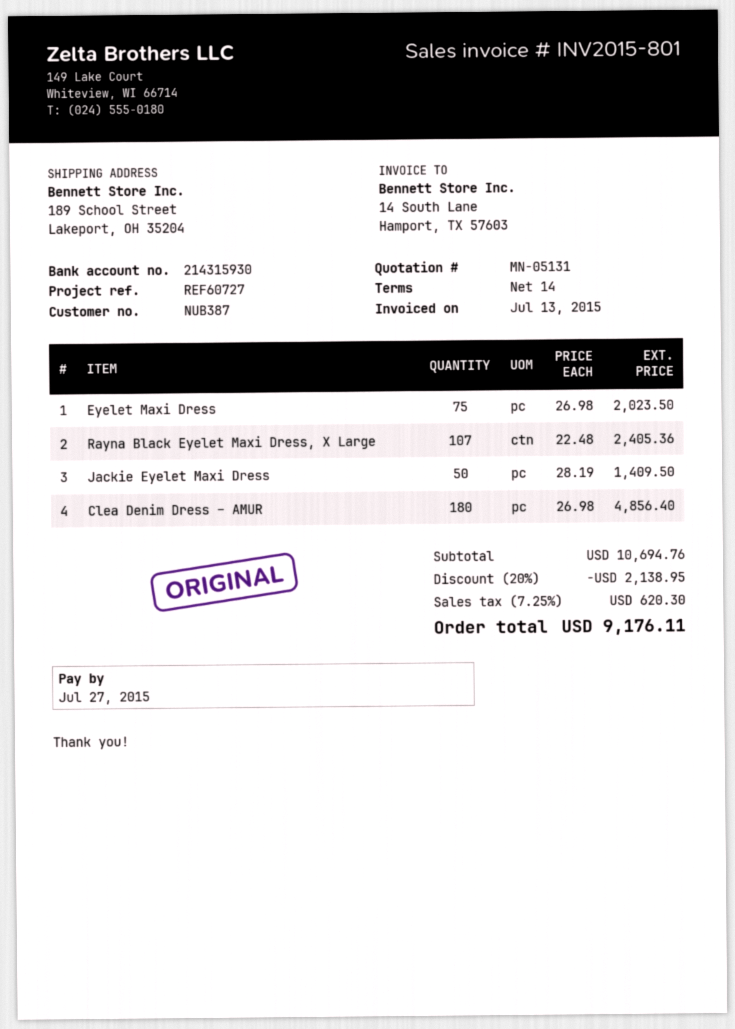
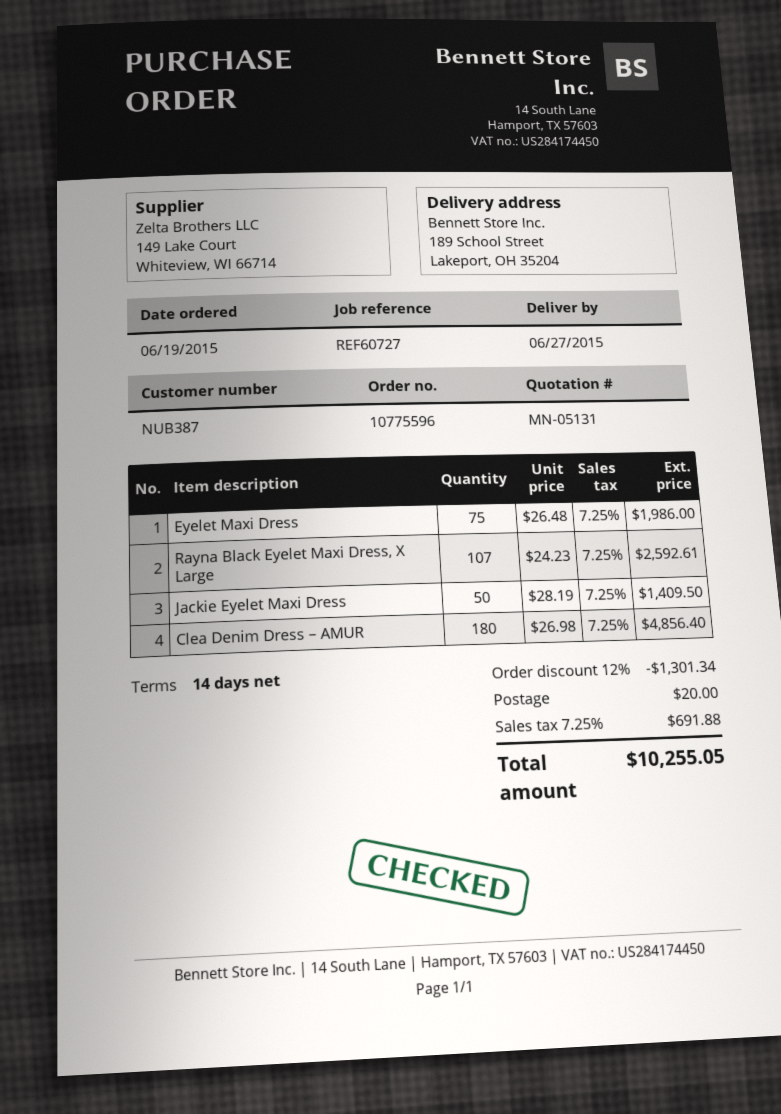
Eyelet Maxi Dress: 75 x 26.98 = 2023.50 -> 75 x 26.48 = 1986.00
Rayna Black Eyelet Maxi Dress, X Large: 107 x 22.48 = 2405.36 -> 107 x 24.23 = 2592.61
discount: 20% = 2138.95 -> 12% = 1301.34
shipping: none -> 20.00
tax: 7.25% = 620.30 -> 7.25% = 691.88
total: 9176.11 -> 10255.05

